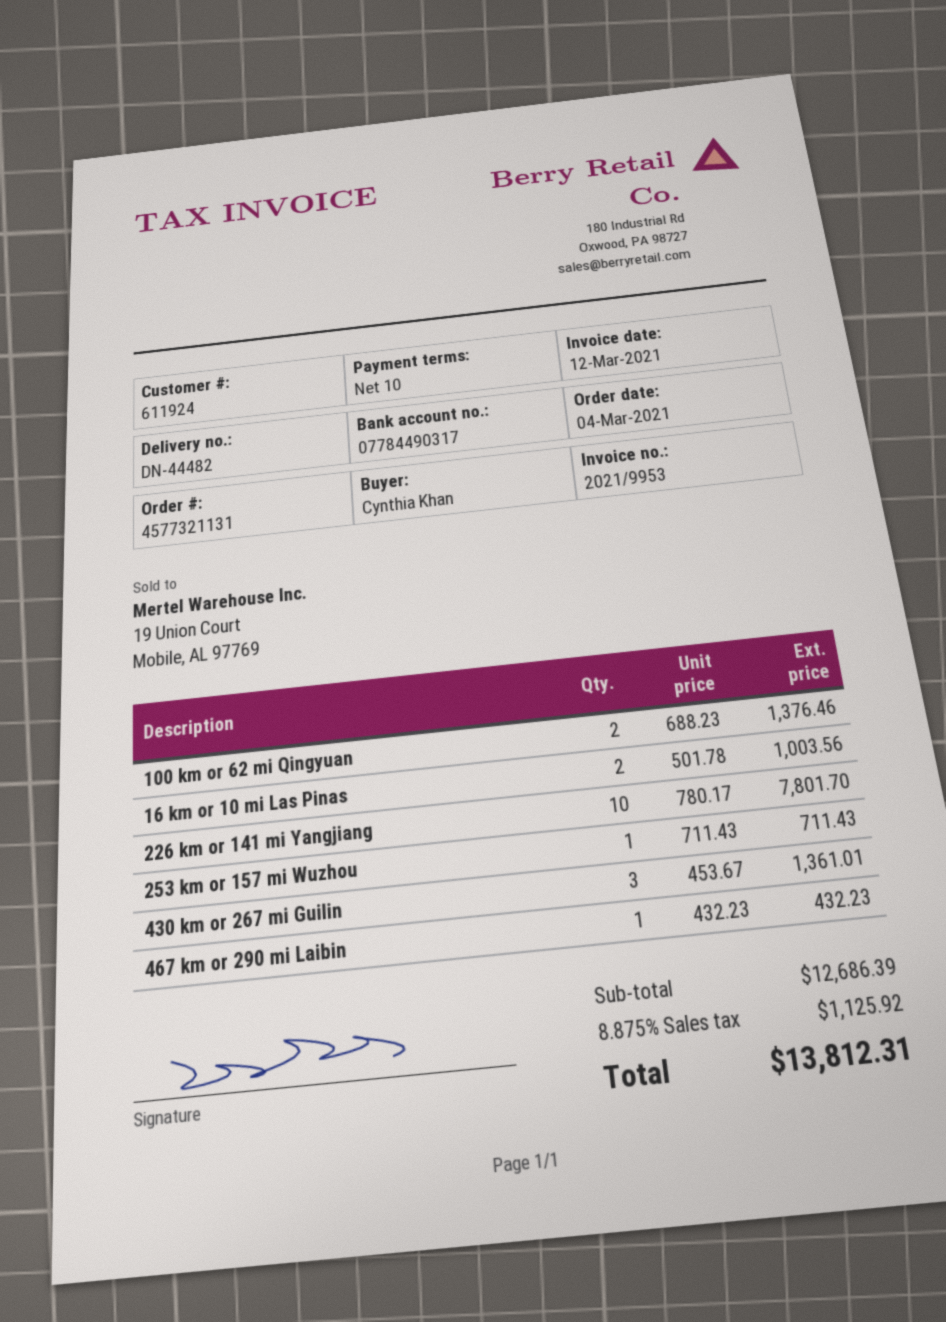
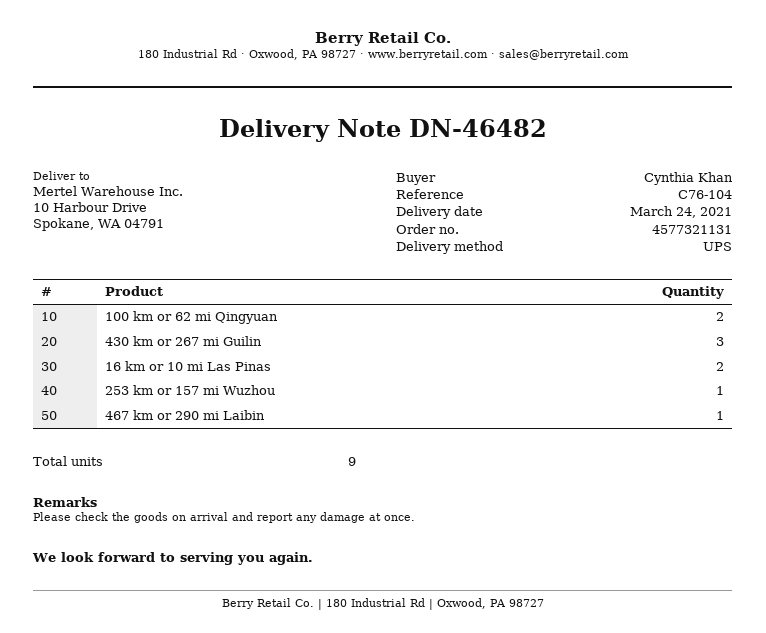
delivery note number: DN-44482 -> DN-46482
226 km or 141 mi Yangjiang: 10 -> none

